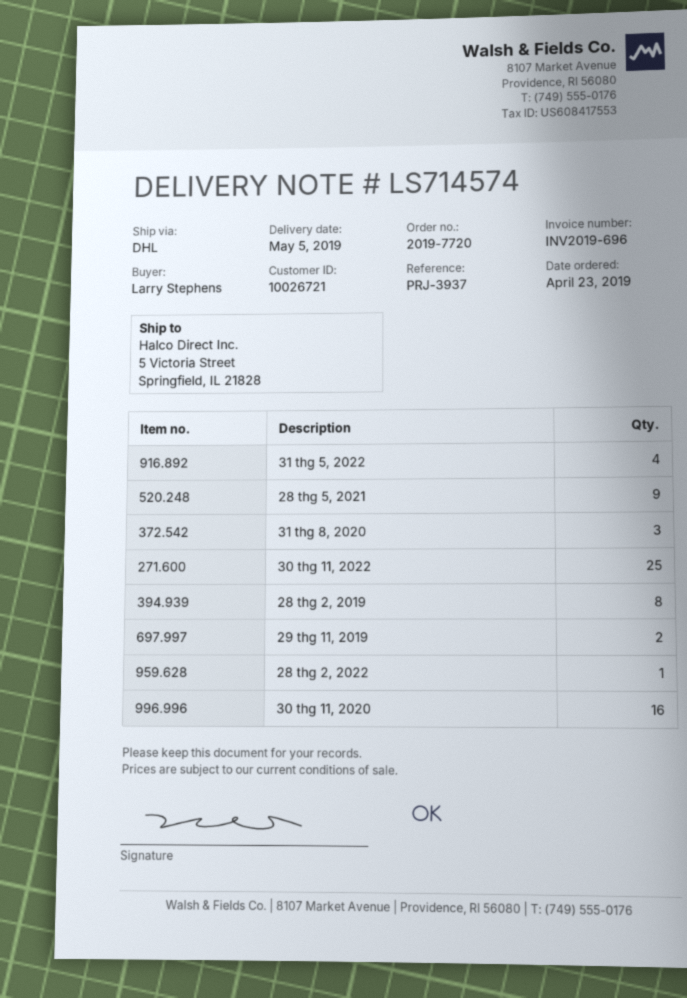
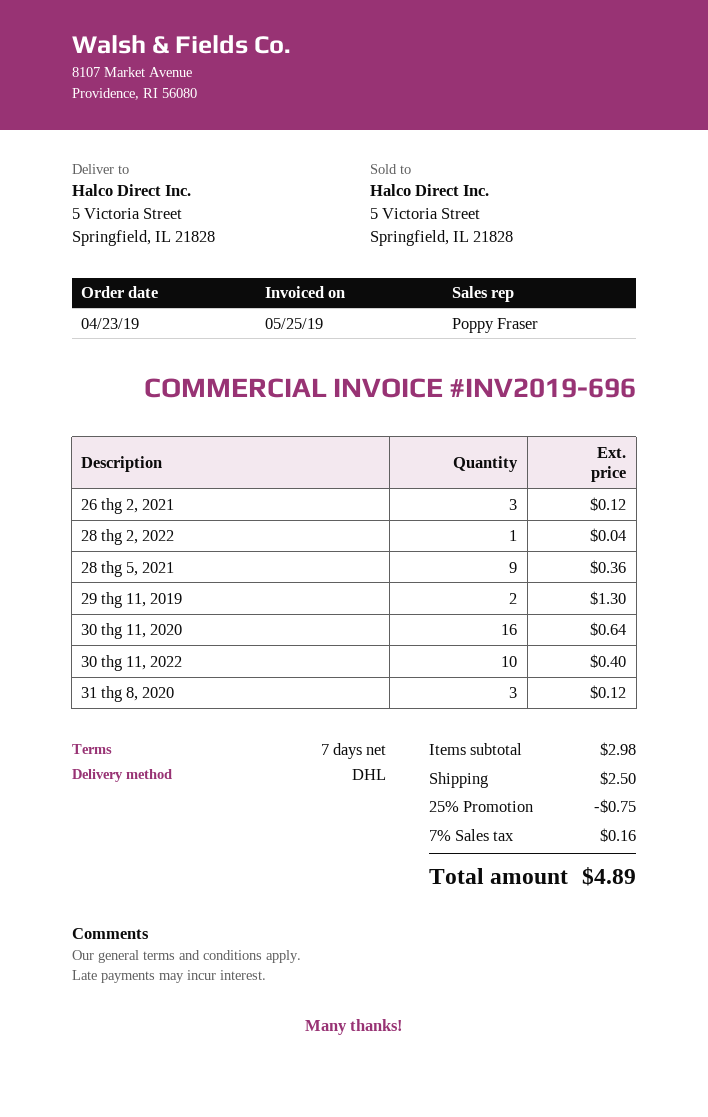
31 thg 5, 2022: 4 -> none
30 thg 11, 2022: 25 -> 10
28 thg 2, 2019: 8 -> none
26 thg 2, 2021: none -> 3

